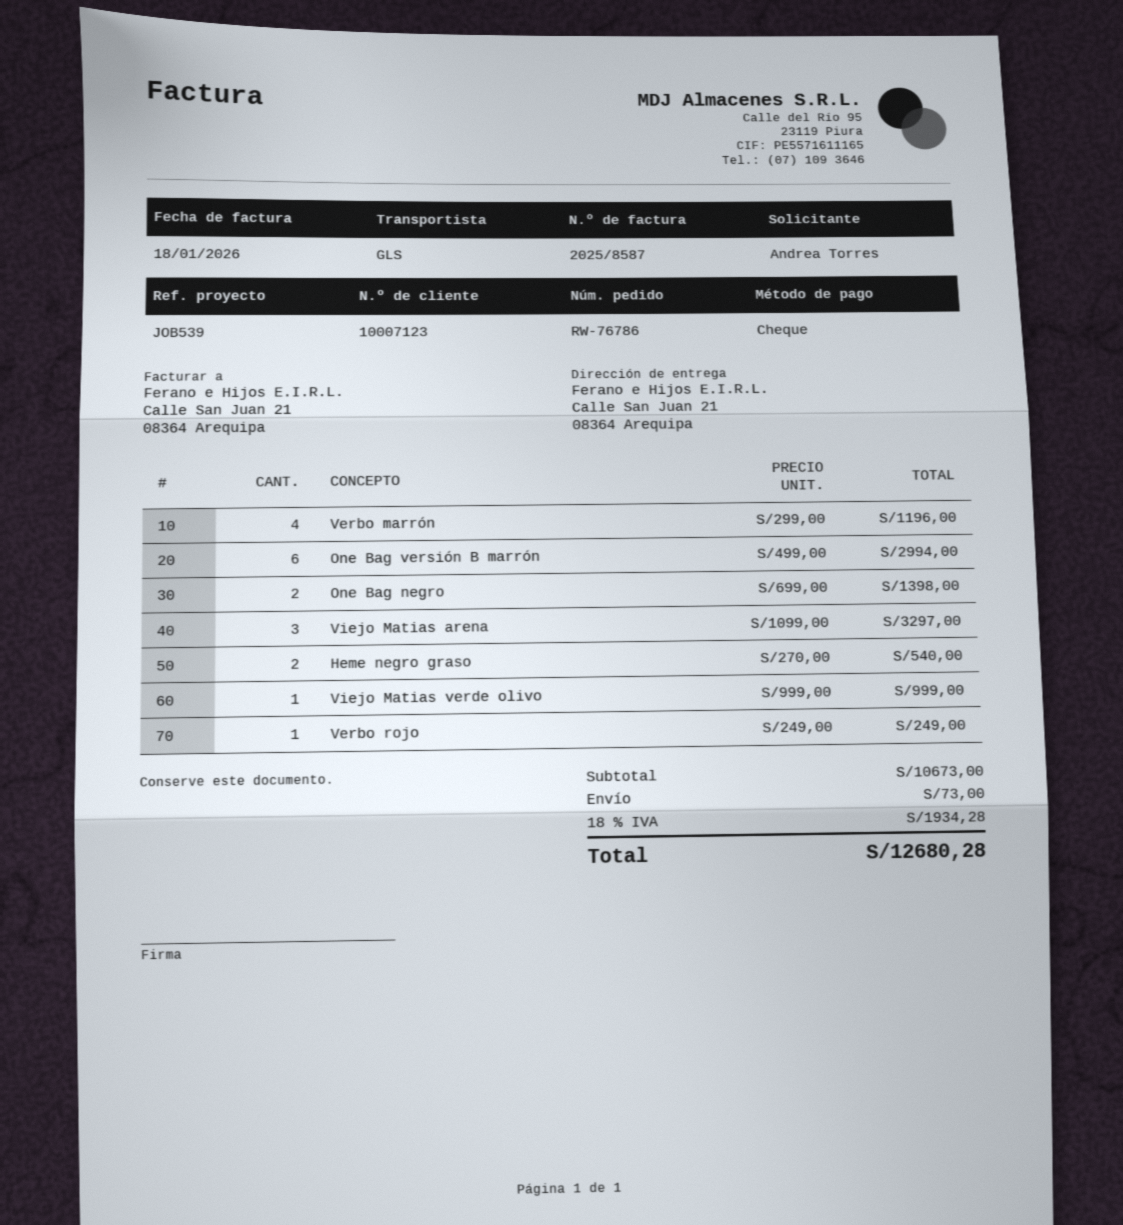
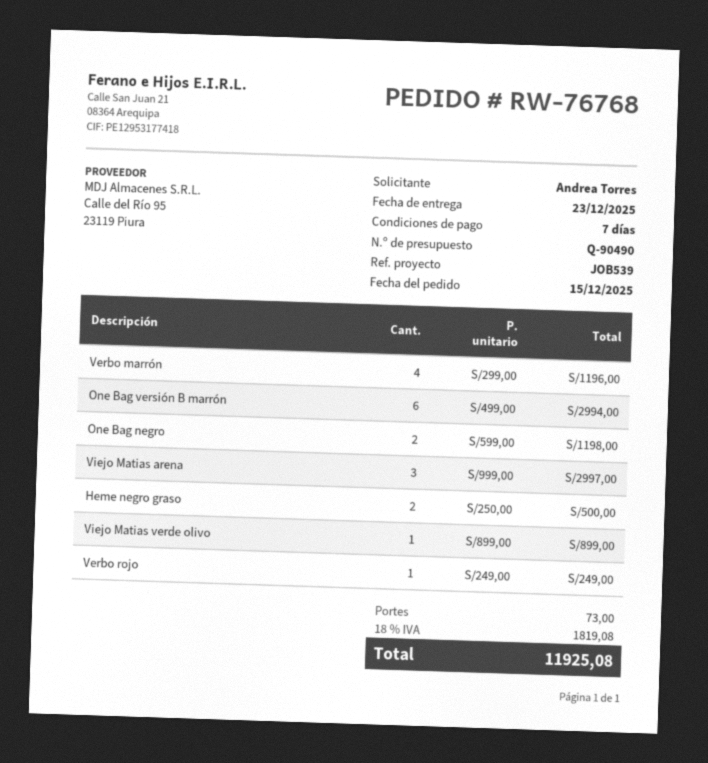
order number: RW-76786 -> RW-76768
One Bag negro: 2 x 699.00 = 1398.00 -> 2 x 599.00 = 1198.00
Viejo Matias arena: 3 x 1099.00 = 3297.00 -> 3 x 999.00 = 2997.00
Heme negro graso: 2 x 270.00 = 540.00 -> 2 x 250.00 = 500.00
Viejo Matias verde olivo: 1 x 999.00 = 999.00 -> 1 x 899.00 = 899.00
tax: 18% = 1934.28 -> 18% = 1819.08
total: 12680.28 -> 11925.08

